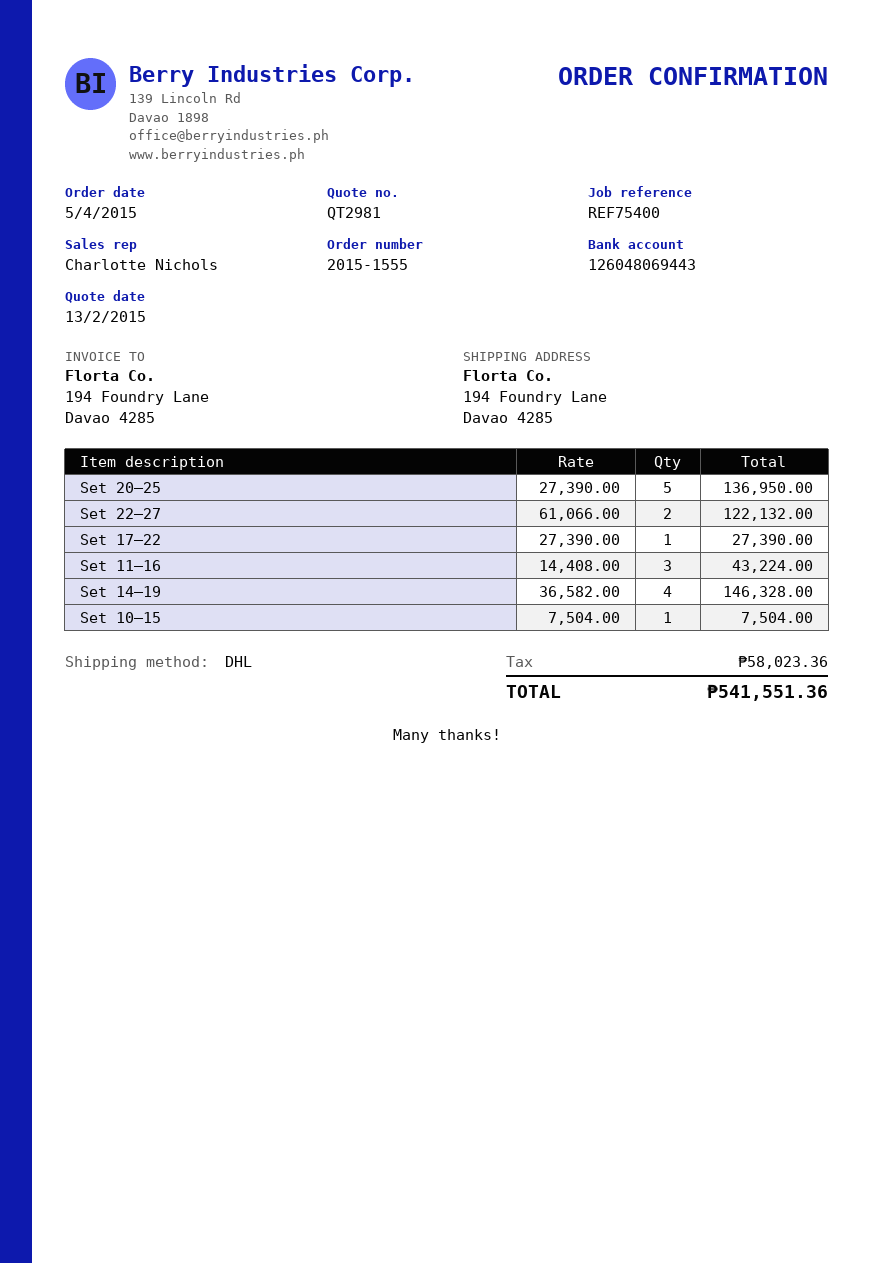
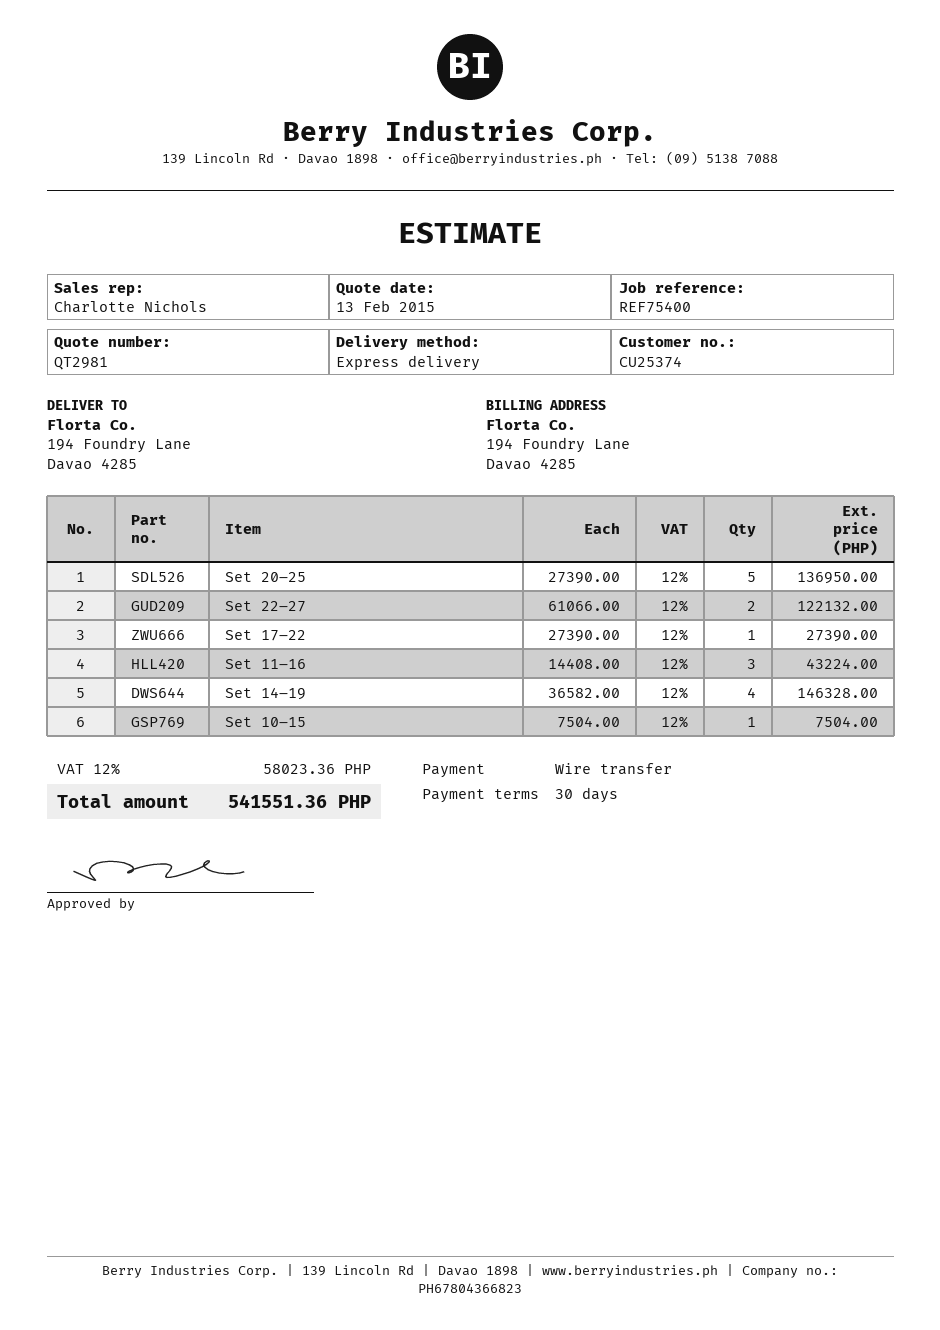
shipping method: DHL -> express

